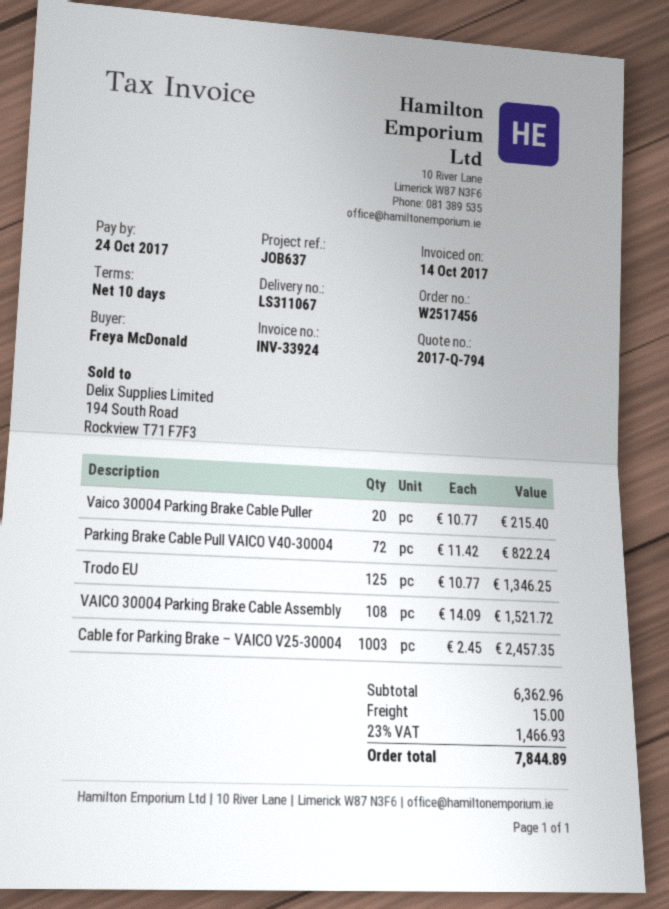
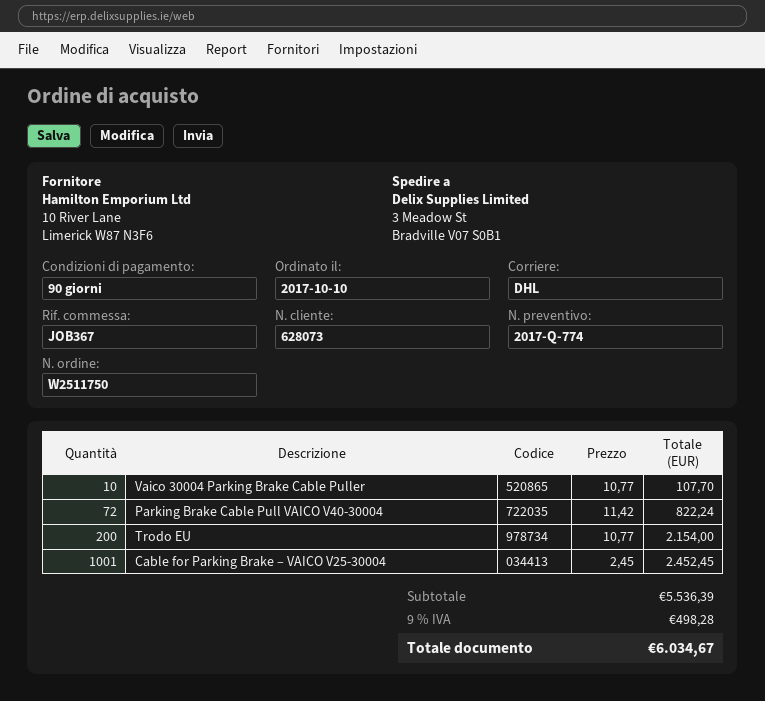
quote number: 2017-Q-794 -> 2017-Q-774
order number: W2517456 -> W2511750
payment terms: 10 days -> 90 days
reference: JOB637 -> JOB367
Vaico 30004 Parking Brake Cable Puller: 20 x 10.77 = 215.40 -> 10 x 10.77 = 107.70
Trodo EU: 125 x 10.77 = 1346.25 -> 200 x 10.77 = 2154.00
VAICO 30004 Parking Brake Cable Assembly: 108 x 14.09 = 1521.72 -> none
Cable for Parking Brake – VAICO V25-30004: 1003 x 2.45 = 2457.35 -> 1001 x 2.45 = 2452.45
subtotal: 6362.96 -> 5536.39
shipping: 15.00 -> none
tax: 23% = 1466.93 -> 9% = 498.28
total: 7844.89 -> 6034.67

